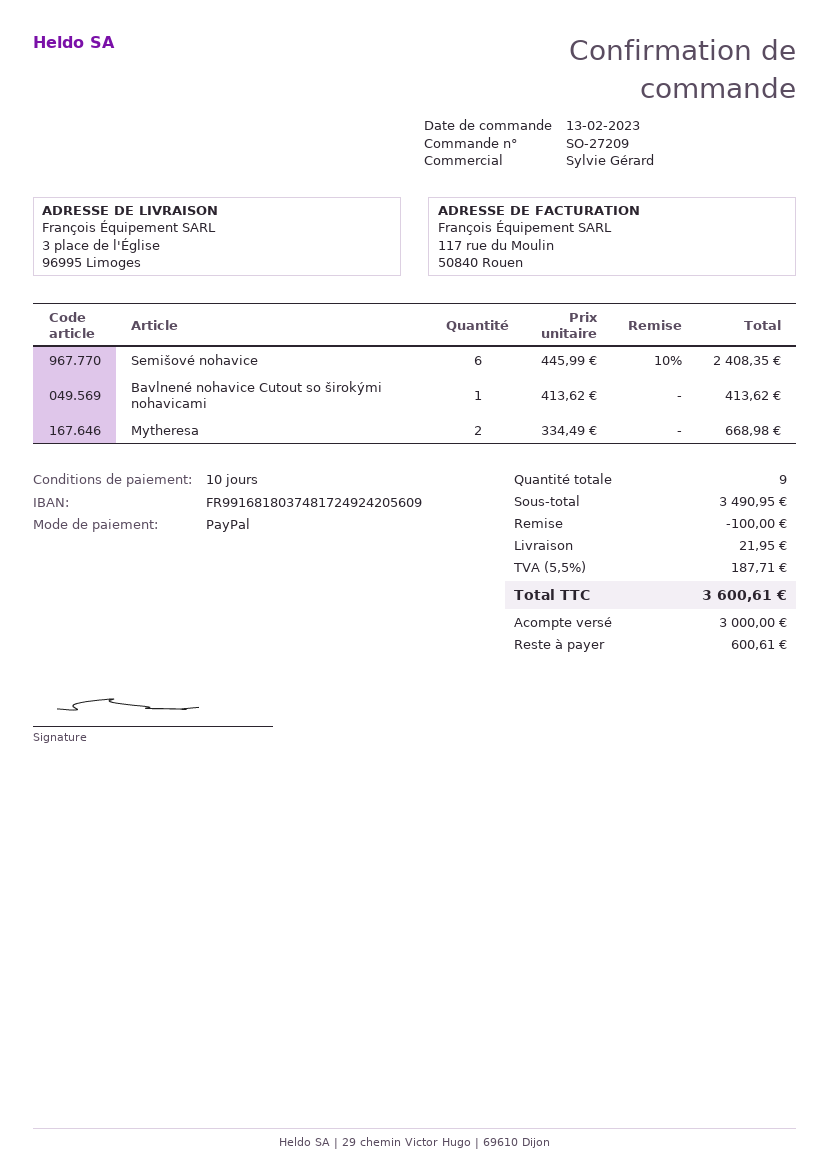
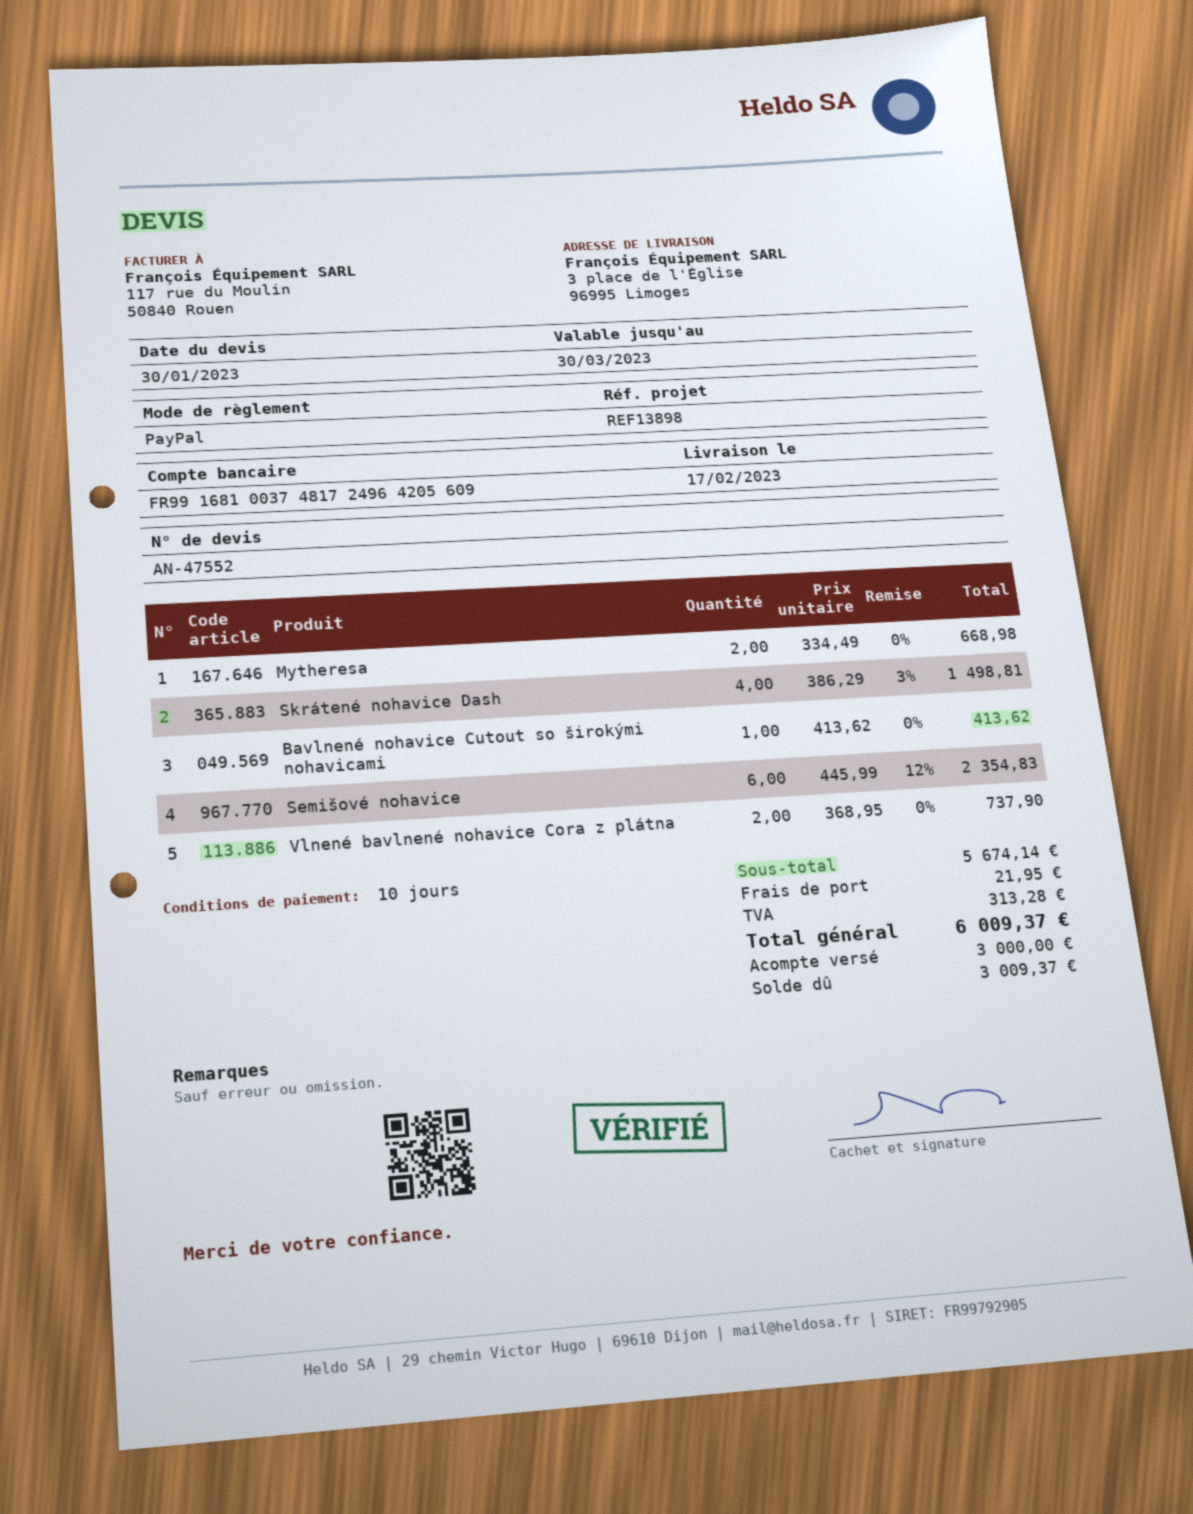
bank account: FR9916818037481724924205609 -> FR9916810037481724964205609
Semišové nohavice: 6 x 445.99 - 10% = 2408.35 -> 6 x 445.99 - 12% = 2354.83
Skrátené nohavice Dash: none -> 4 x 386.29 - 3% = 1498.81
Vlnené bavlnené nohavice Cora z plátna: none -> 2 x 368.95 = 737.90
subtotal: 3490.95 -> 5674.14
discount: 100.00 -> none
tax: 187.71 -> 313.28
total: 3600.61 -> 6009.37
balance: 600.61 -> 3009.37

